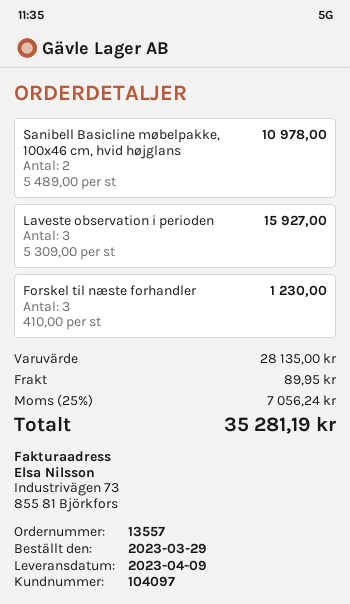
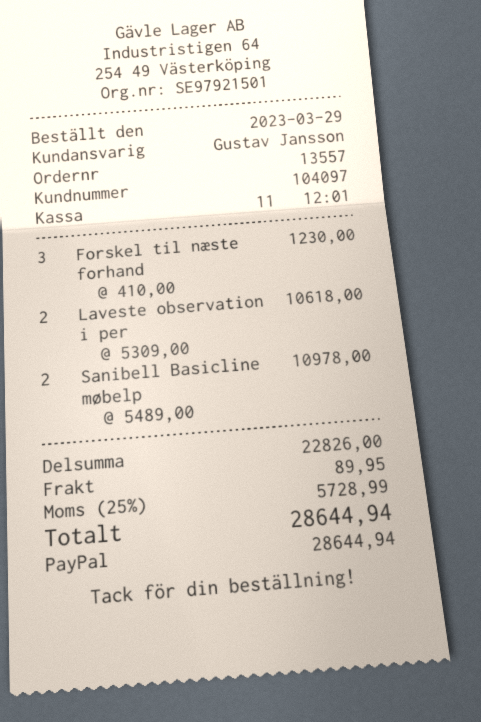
Laveste observation i perioden: 3 x 5309.00 = 15927.00 -> 2 x 5309.00 = 10618.00
subtotal: 28135.00 -> 22826.00
tax: 25% = 7056.24 -> 25% = 5728.99
total: 35281.19 -> 28644.94

